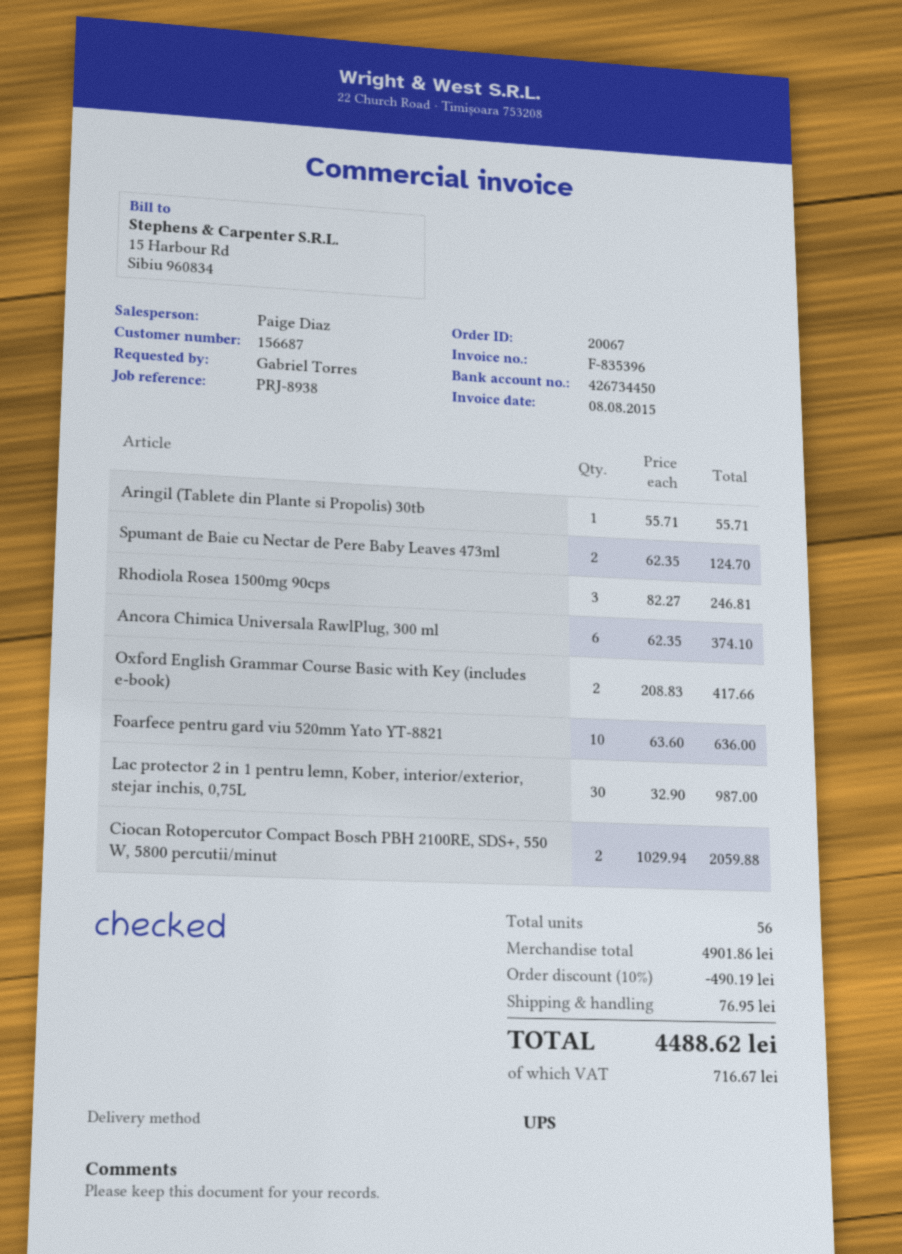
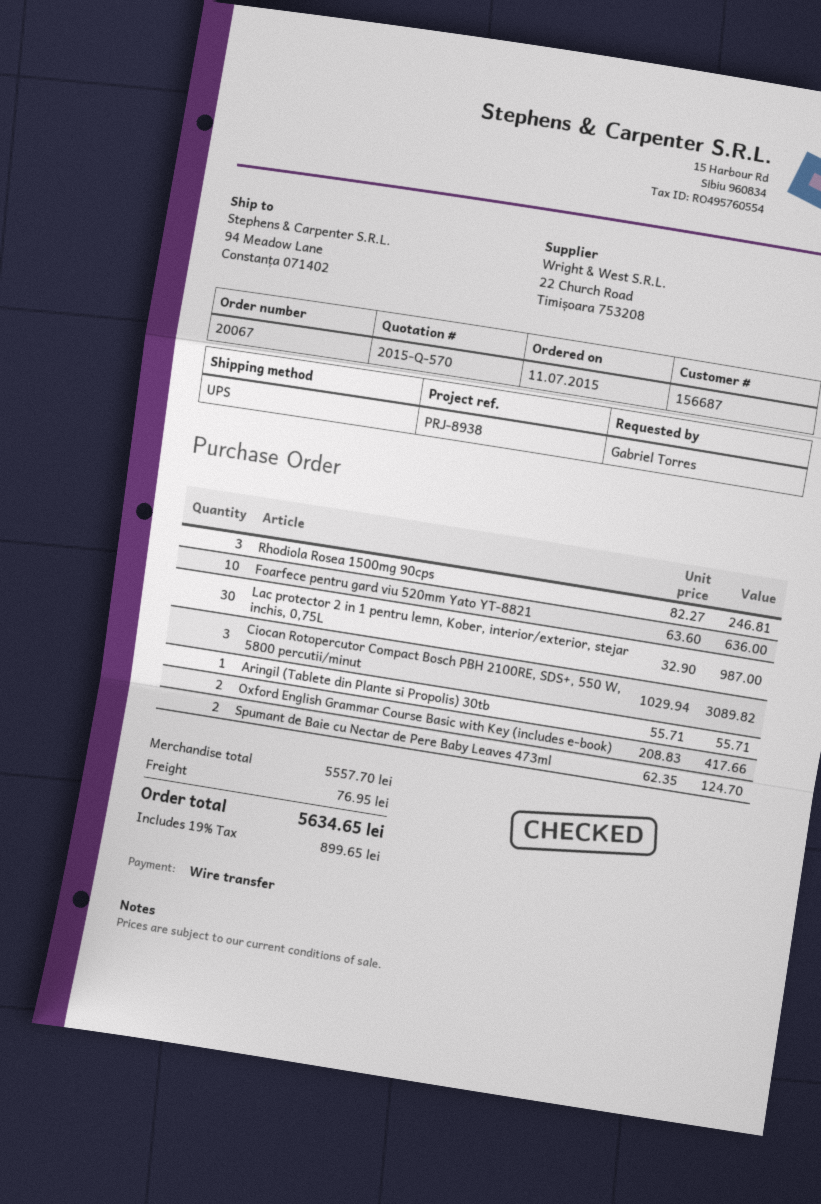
Ancora Chimica Universala RawlPlug, 300 ml: 6 x 62.35 = 374.10 -> none
Ciocan Rotopercutor Compact Bosch PBH 2100RE, SDS+, 550 W, 5800 percutii/minut: 2 x 1029.94 = 2059.88 -> 3 x 1029.94 = 3089.82
subtotal: 4901.86 -> 5557.70
discount: 10% = 490.19 -> none
tax: 716.67 -> 899.65
total: 4488.62 -> 5634.65

